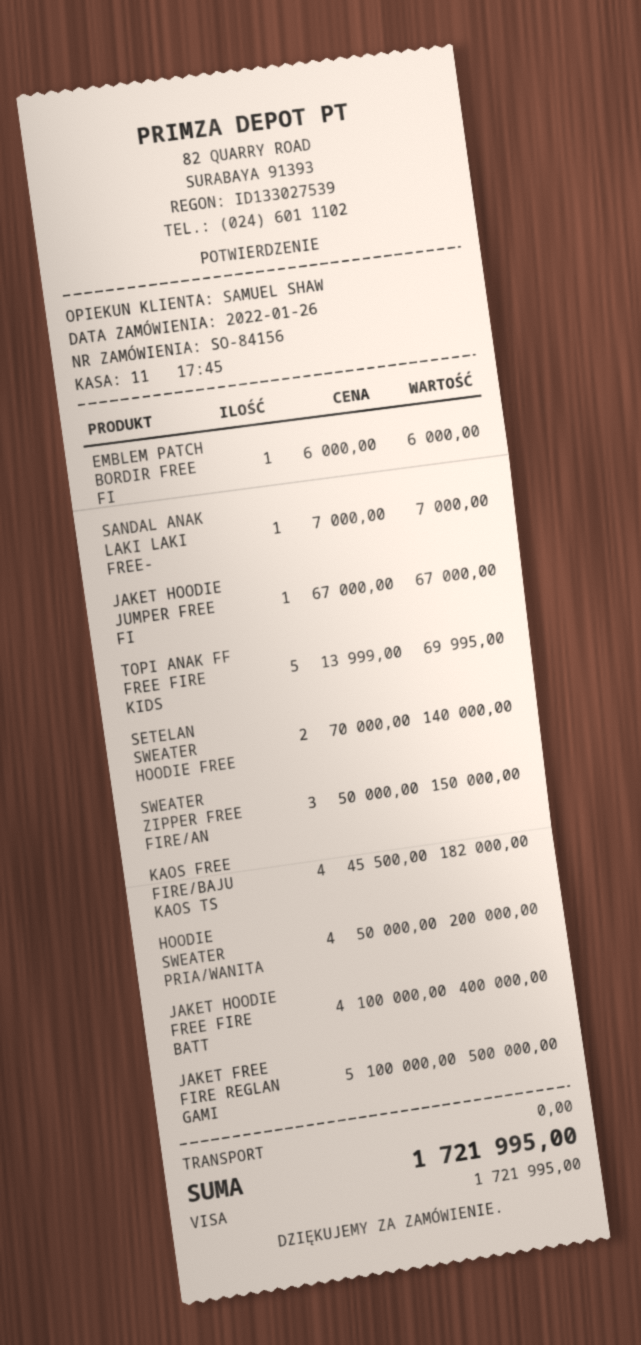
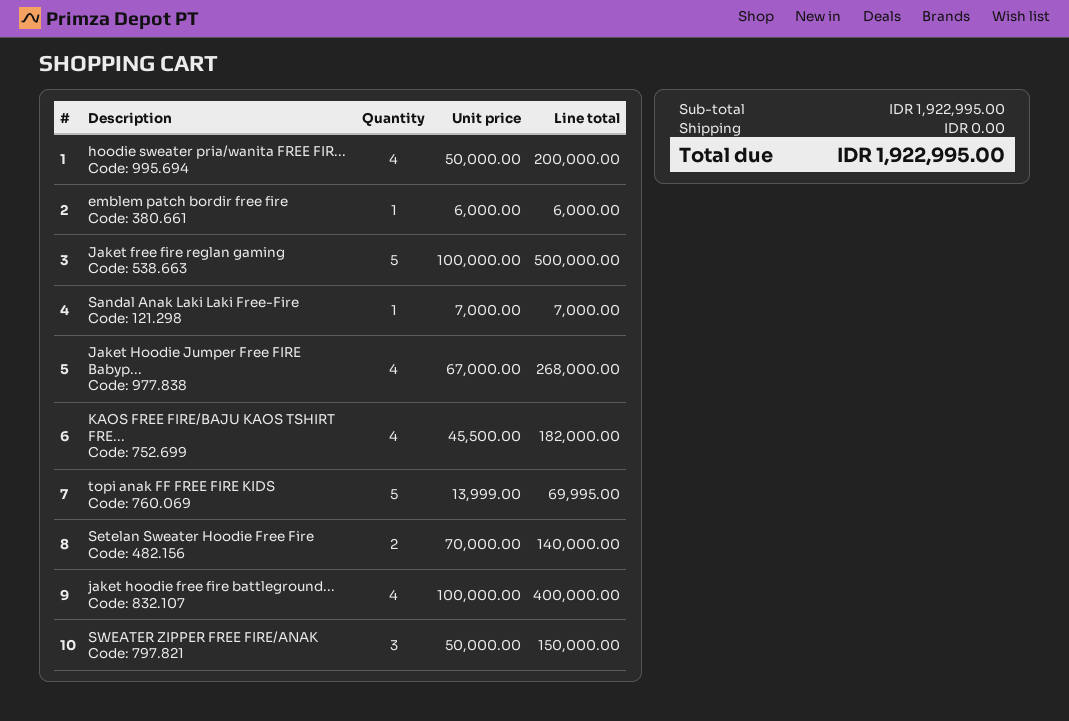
JAKET HOODIE JUMPER FREE FI: 1 x 67000.00 = 67000.00 -> 4 x 67000.00 = 268000.00
total: 1721995.00 -> 1922995.00

